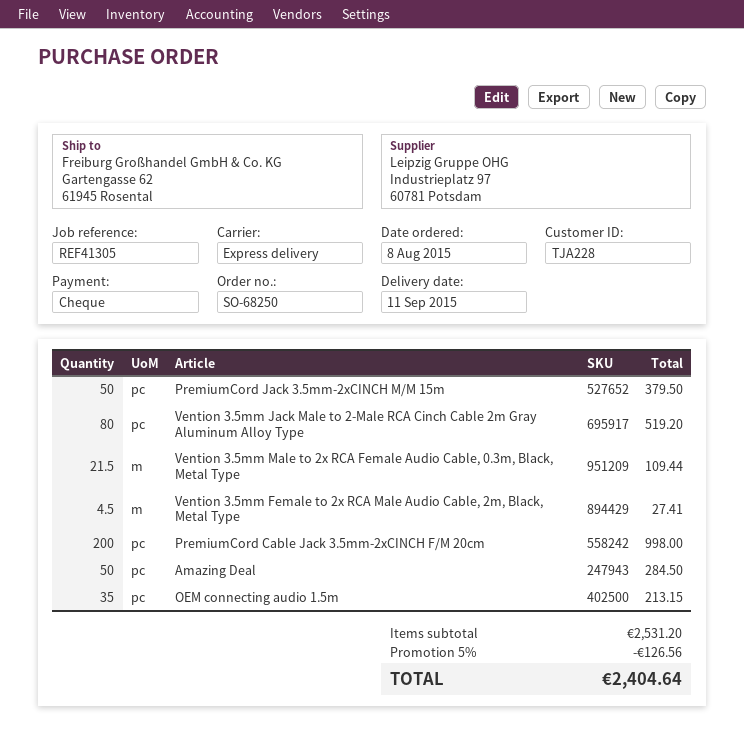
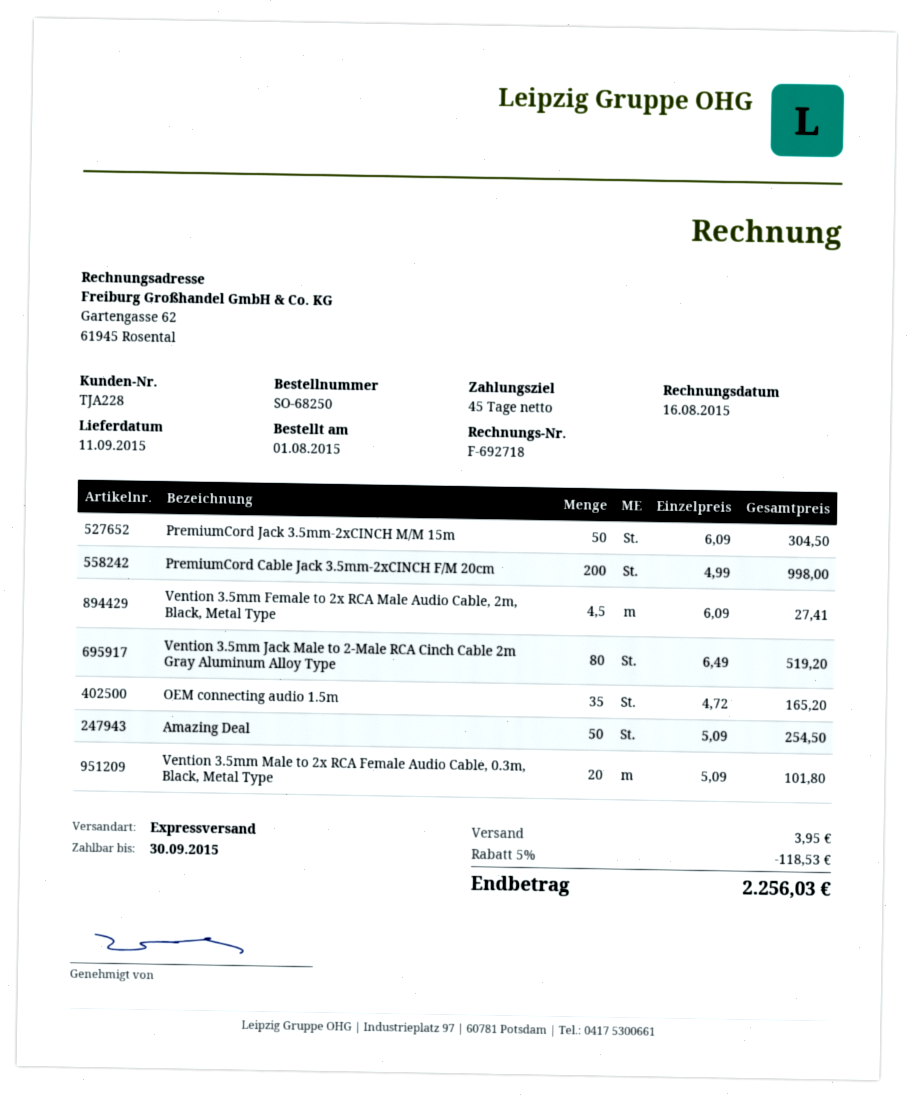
order date: 2015-08-08 -> 2015-08-01
PremiumCord Jack 3.5mm-2xCINCH M/M 15m: 50 for 379.50 -> 50 for 304.50
Vention 3.5mm Male to 2x RCA Female Audio Cable, 0.3m, Black, Metal Type: 21.5 for 109.44 -> 20 for 101.80
Amazing Deal: 50 for 284.50 -> 50 for 254.50
OEM connecting audio 1.5m: 35 for 213.15 -> 35 for 165.20
discount: 5% = 126.56 -> 5% = 118.53
shipping: none -> 3.95
total: 2404.64 -> 2256.03

